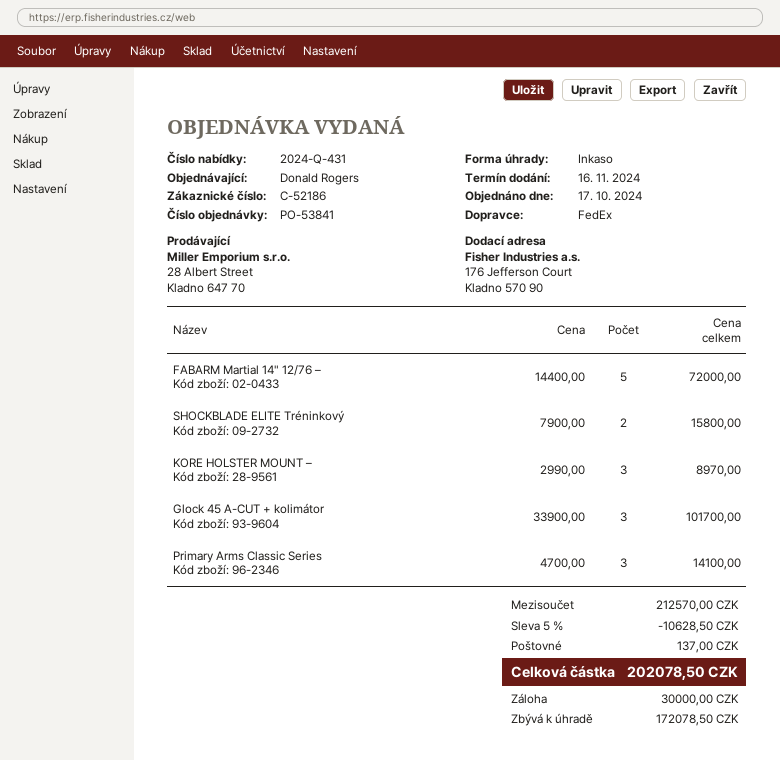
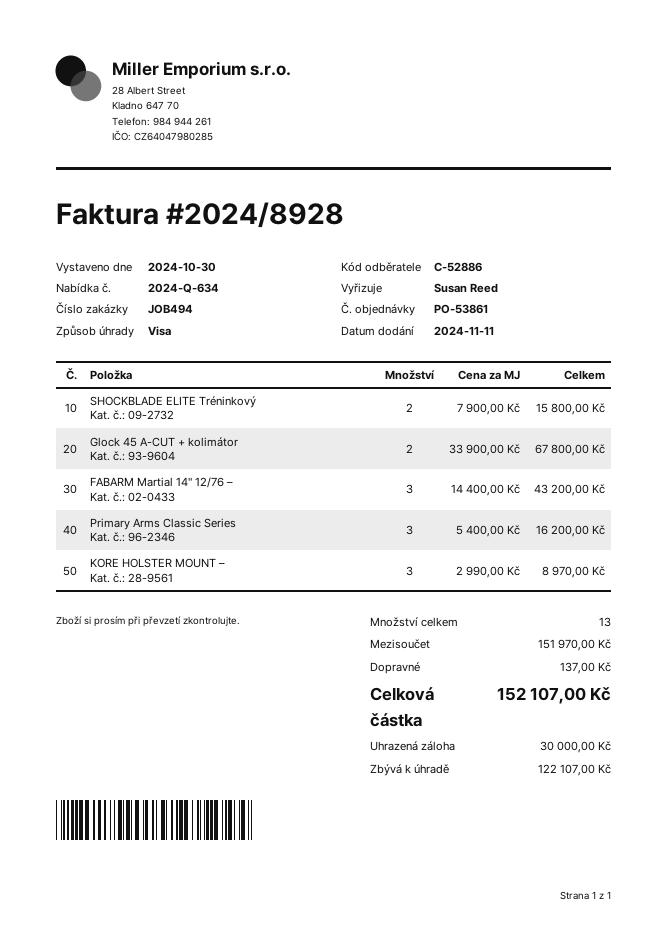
quote number: 2024-Q-431 -> 2024-Q-634
order number: PO-53841 -> PO-53861
delivery date: 2024-11-16 -> 2024-11-11
customer number: C-52186 -> C-52886
payment method: direct debit -> Visa
FABARM Martial 14" 12/76 –: 5 x 14400.00 = 72000.00 -> 3 x 14400.00 = 43200.00
Glock 45 A-CUT + kolimátor: 3 x 33900.00 = 101700.00 -> 2 x 33900.00 = 67800.00
Primary Arms Classic Series: 3 x 4700.00 = 14100.00 -> 3 x 5400.00 = 16200.00
subtotal: 212570.00 -> 151970.00
discount: 5% = 10628.50 -> none
total: 202078.50 -> 152107.00
balance: 172078.50 -> 122107.00

